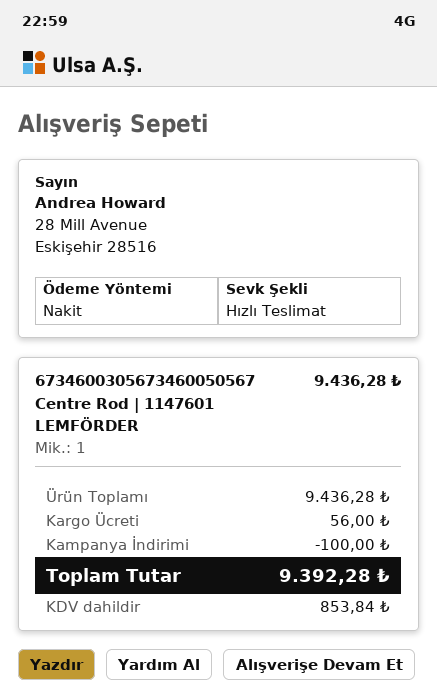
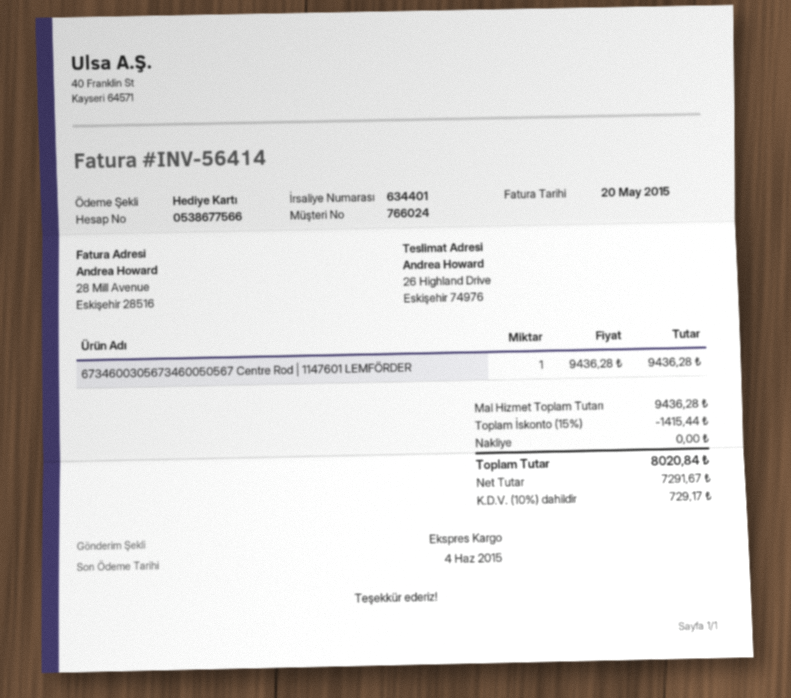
payment method: cash -> gift card
discount: 100.00 -> 1415.44
shipping: 56.00 -> 0.00
tax: 853.84 -> 729.17
total: 9392.28 -> 8020.84

